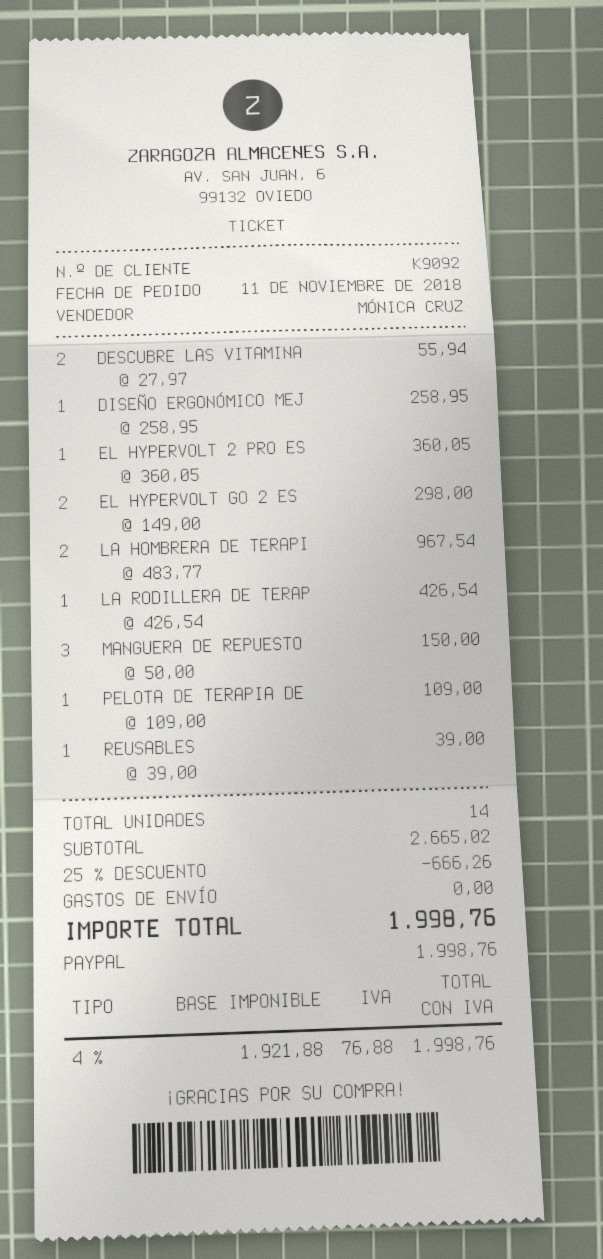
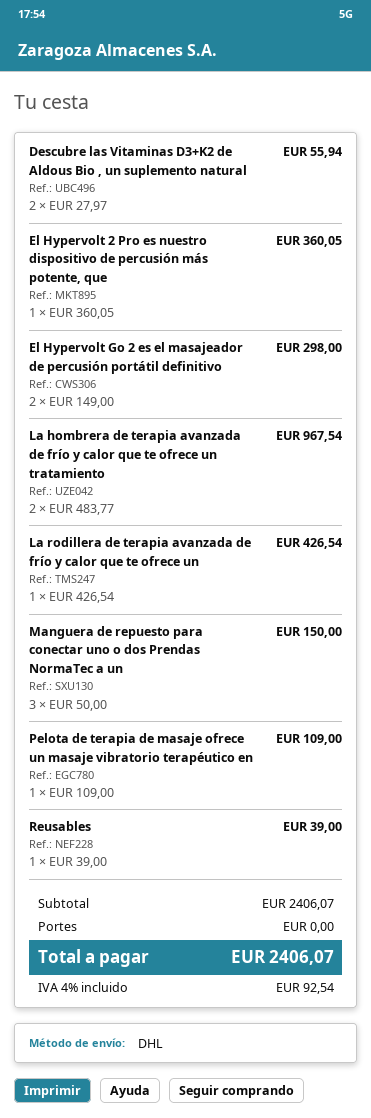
DISEÑO ERGONÓMICO MEJ: 1 x 258.95 = 258.95 -> none
subtotal: 2665.02 -> 2406.07
discount: 25% = 666.26 -> none
tax: 4% = 76.88 -> 4% = 92.54
total: 1998.76 -> 2406.07

